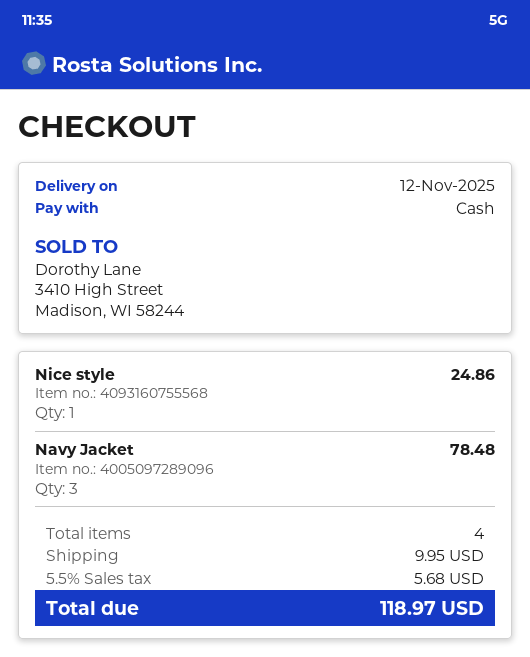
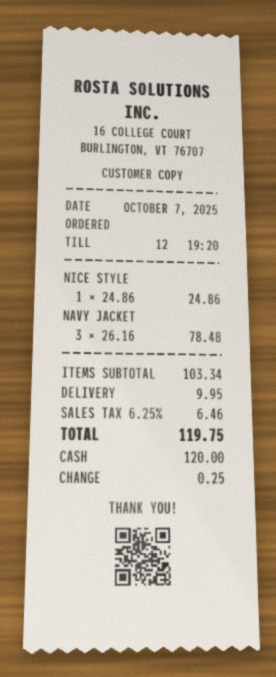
tax: 5.5% = 5.68 -> 6.25% = 6.46
total: 118.97 -> 119.75

